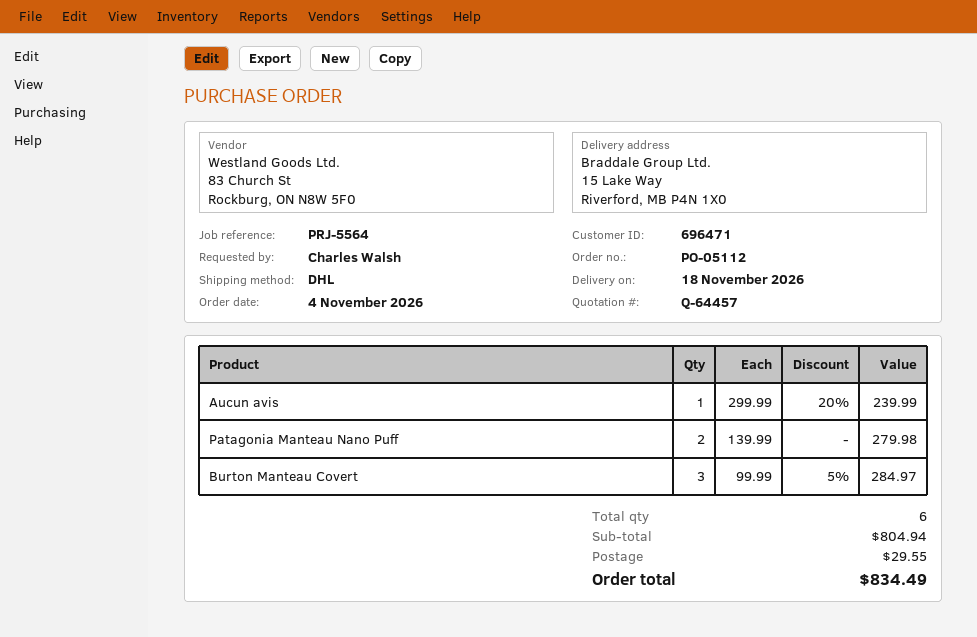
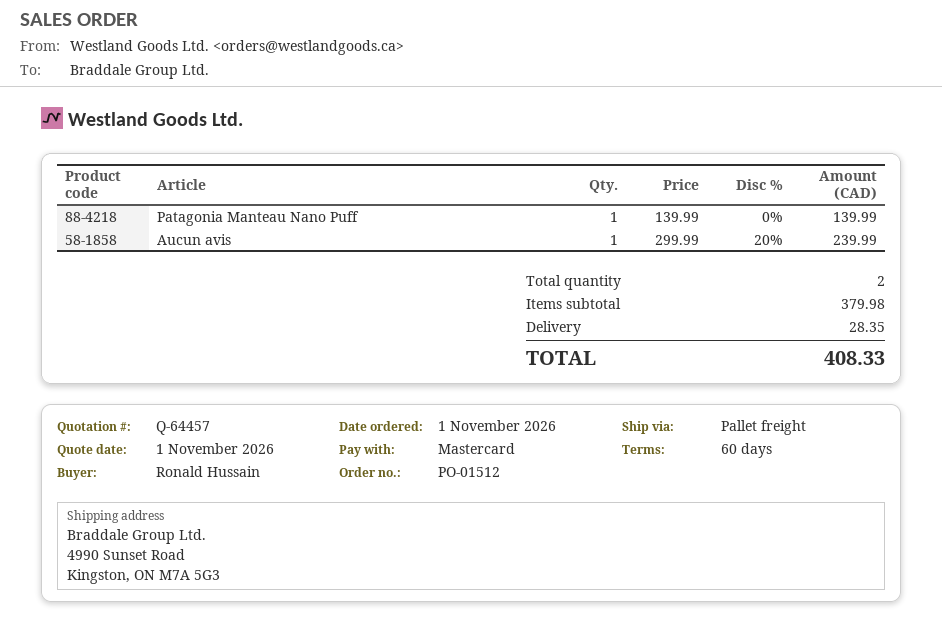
order number: PO-05112 -> PO-01512
order date: 2026-11-04 -> 2026-11-01
ordered by: Charles Walsh -> Ronald Hussain
shipping method: DHL -> pallet freight
ship to: 15 Lake Way, Riverford, MB P4N 1X0 -> 4990 Sunset Road, Kingston, ON M7A 5G3
Patagonia Manteau Nano Puff: 2 x 139.99 = 279.98 -> 1 x 139.99 = 139.99
Burton Manteau Covert: 3 x 99.99 - 5% = 284.97 -> none
total quantity: 6 -> 2
subtotal: 804.94 -> 379.98
shipping: 29.55 -> 28.35
total: 834.49 -> 408.33

